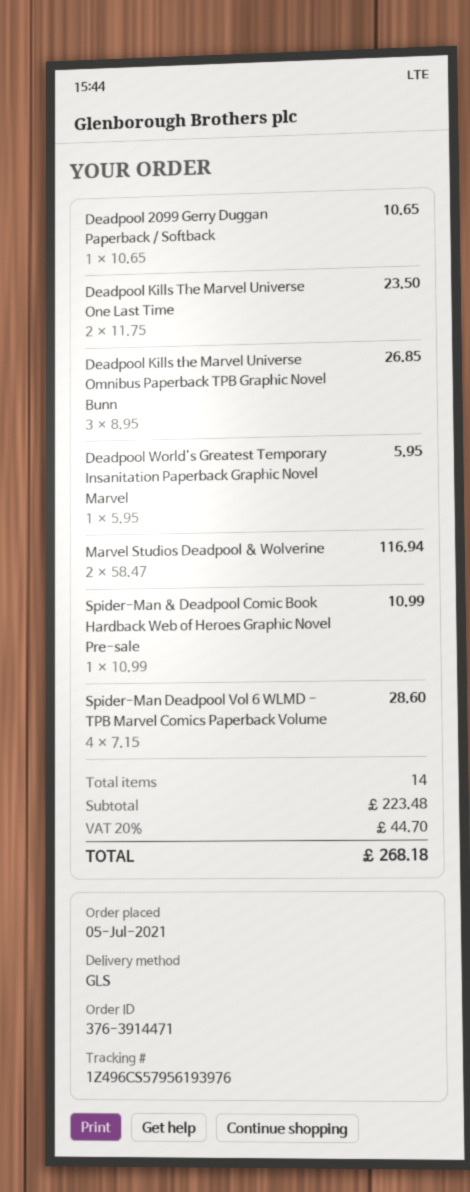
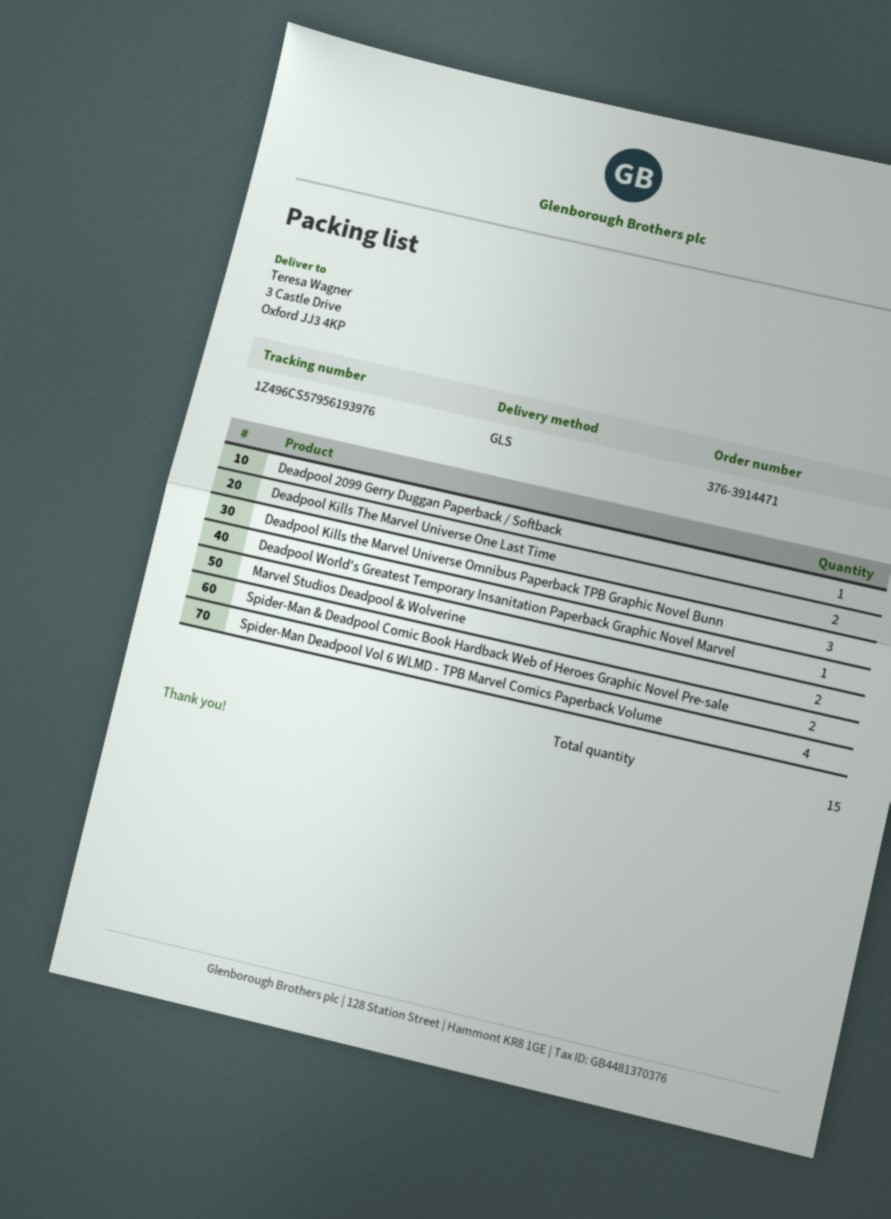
Spider-Man & Deadpool Comic Book Hardback Web of Heroes Graphic Novel Pre-sale: 1 -> 2
total quantity: 14 -> 15

